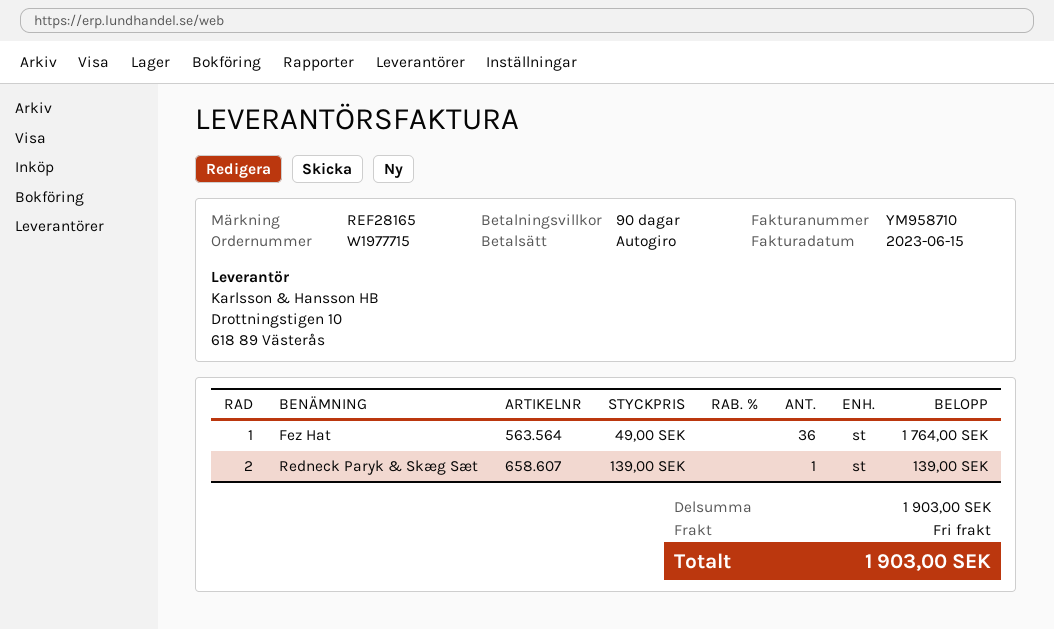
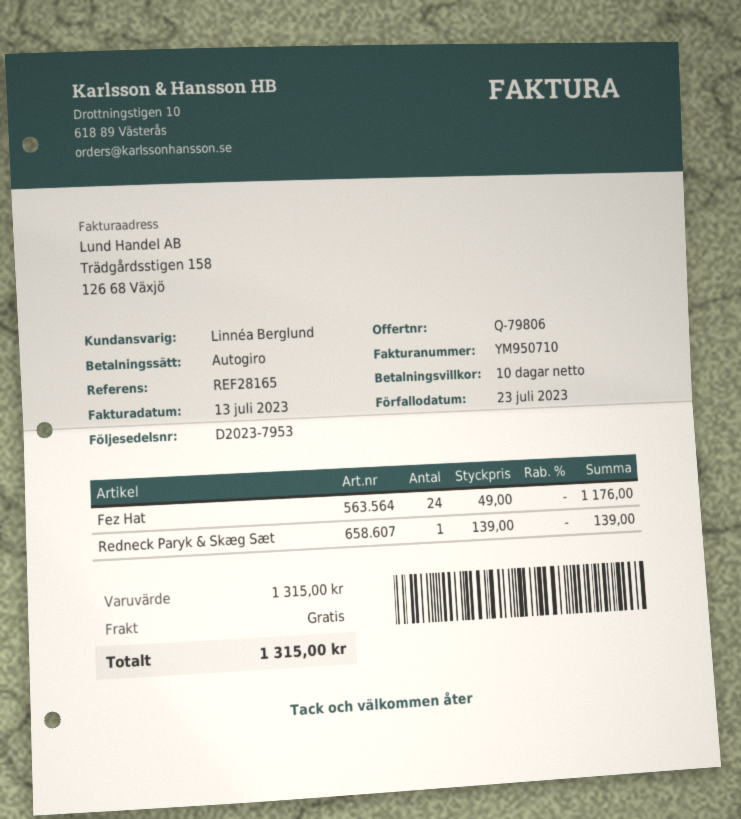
invoice number: YM958710 -> YM950710
invoice date: 2023-06-15 -> 2023-07-13
payment terms: 90 days -> 10 days
Fez Hat: 36 x 49.00 = 1764.00 -> 24 x 49.00 = 1176.00
subtotal: 1903.00 -> 1315.00
total: 1903.00 -> 1315.00

